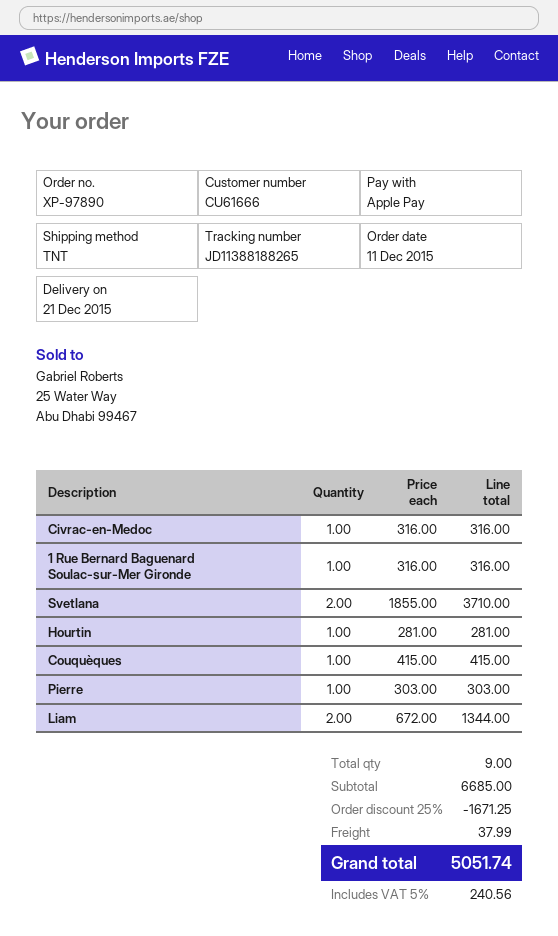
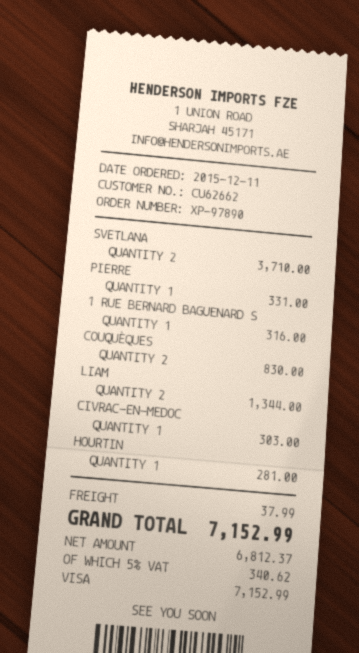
customer number: CU61666 -> CU62662
payment method: Apple Pay -> Visa
Civrac-en-Medoc: 1 for 316.00 -> 1 for 303.00
Couquèques: 1 for 415.00 -> 2 for 830.00
Pierre: 1 for 303.00 -> 1 for 331.00
discount: 25% = 1671.25 -> none
tax: 5% = 240.56 -> 5% = 340.62
total: 5051.74 -> 7152.99

